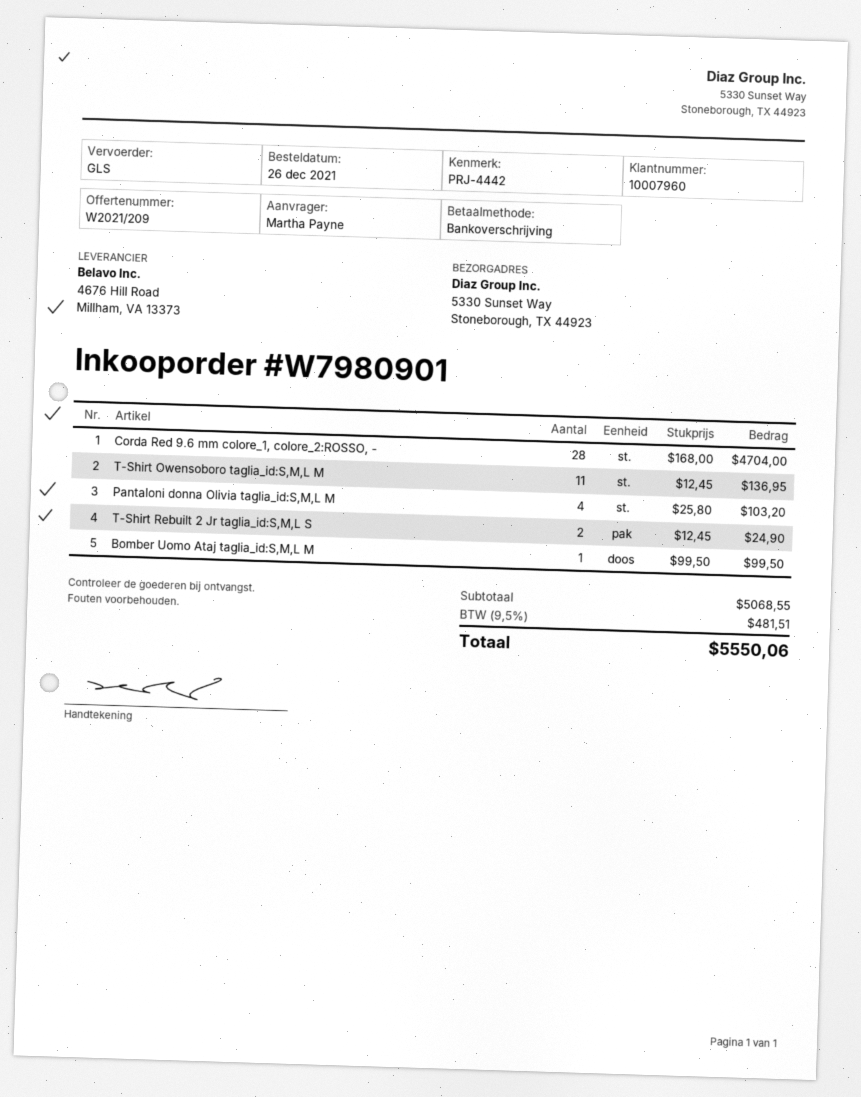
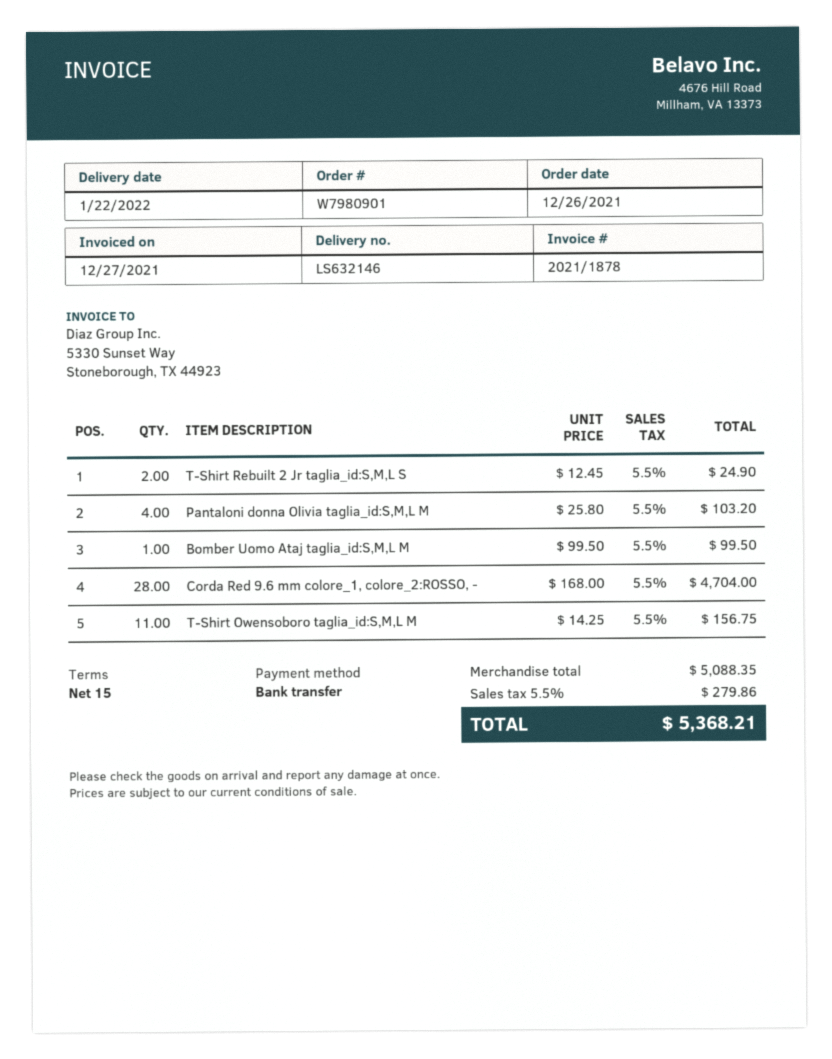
T-Shirt Owensoboro taglia_id:S,M,L M: 11 x 12.45 = 136.95 -> 11 x 14.25 = 156.75
subtotal: 5068.55 -> 5088.35
tax: 9.5% = 481.51 -> 5.5% = 279.86
total: 5550.06 -> 5368.21

